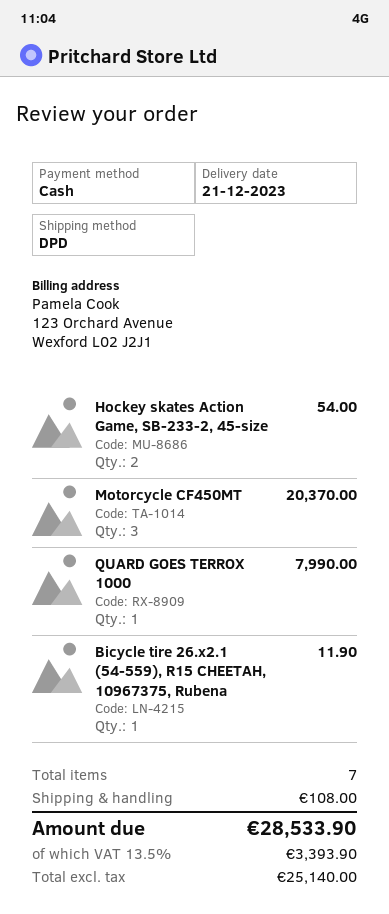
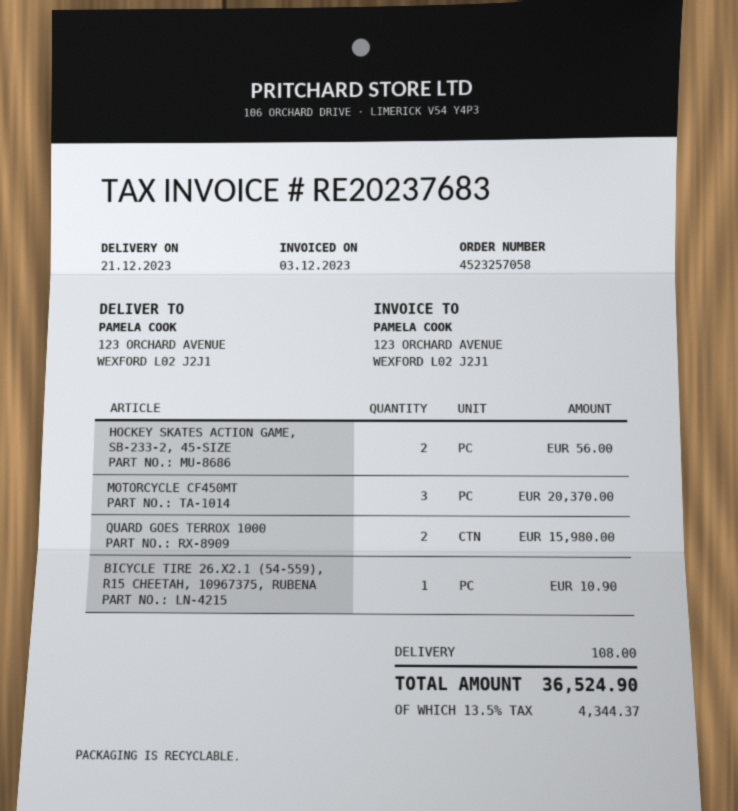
Hockey skates Action Game, SB-233-2, 45-size: 2 for 54.00 -> 2 for 56.00
QUARD GOES TERROX 1000: 1 for 7990.00 -> 2 for 15980.00
Bicycle tire 26.x2.1 (54-559), R15 CHEETAH, 10967375, Rubena: 1 for 11.90 -> 1 for 10.90
tax: 13.5% = 3393.90 -> 13.5% = 4344.37
total: 28533.90 -> 36524.90

